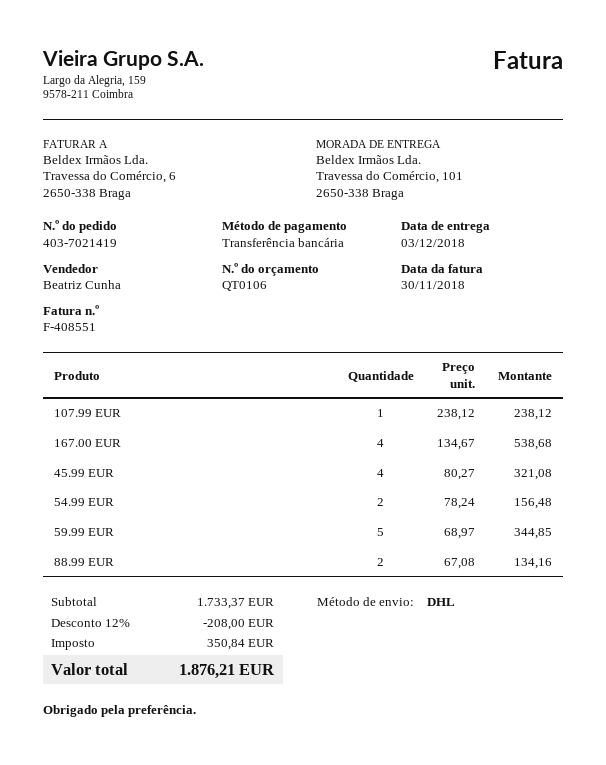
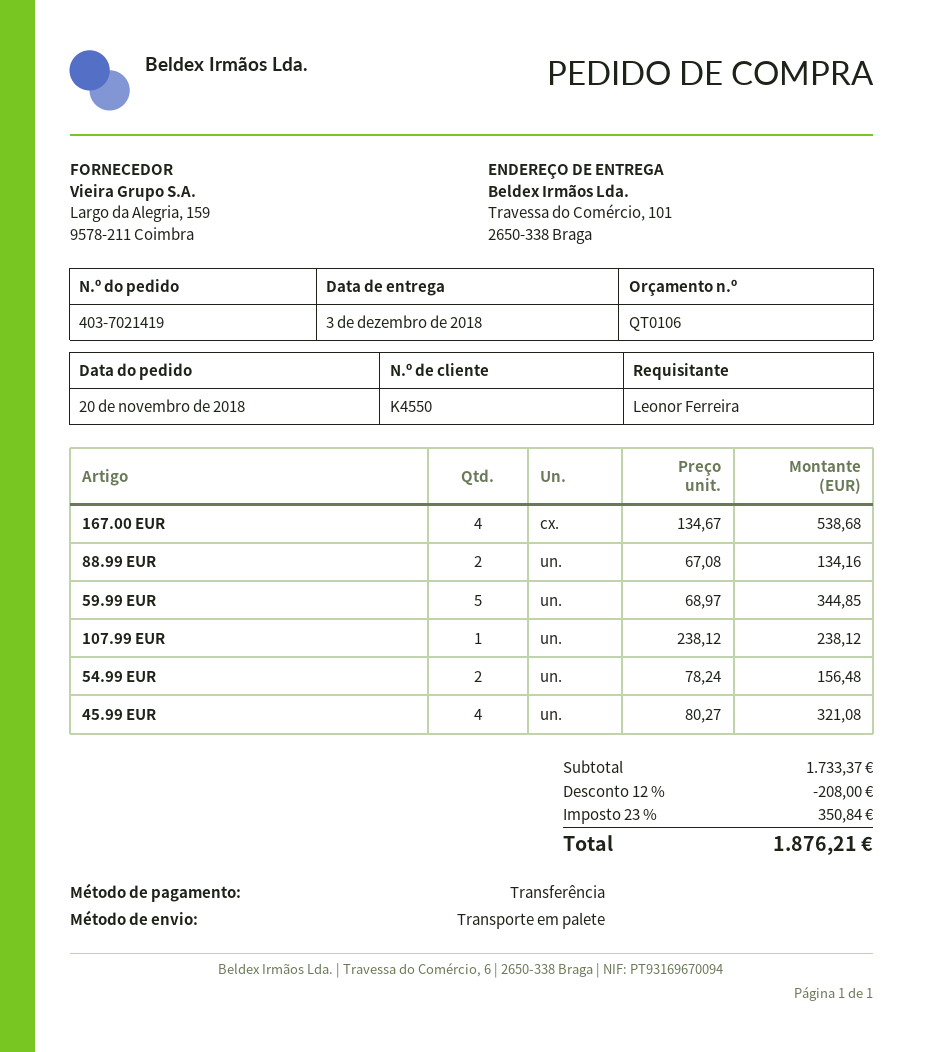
shipping method: DHL -> pallet freight

